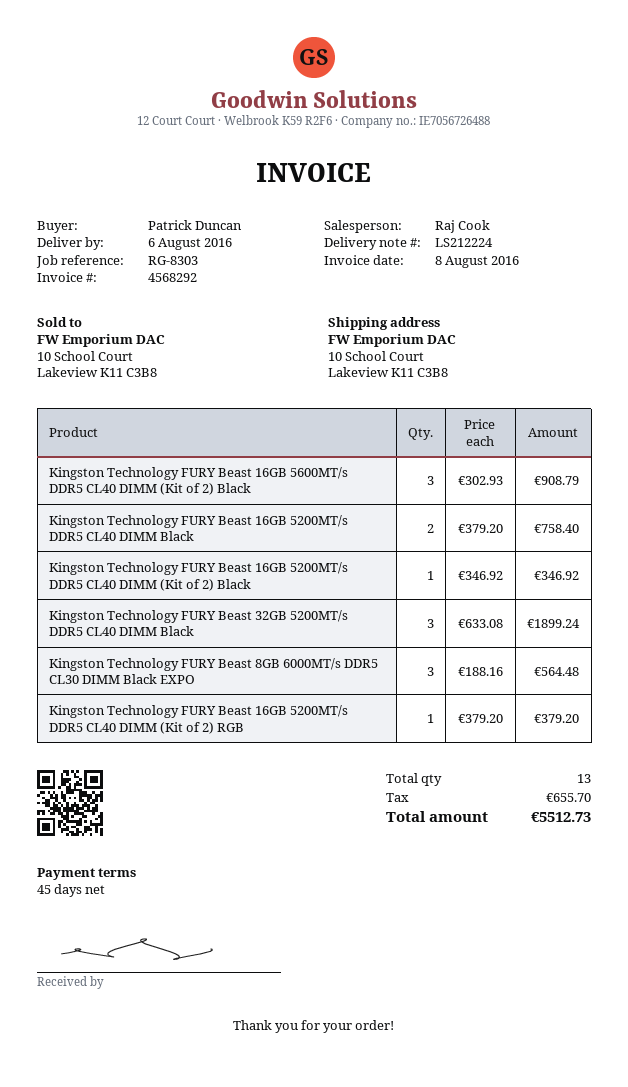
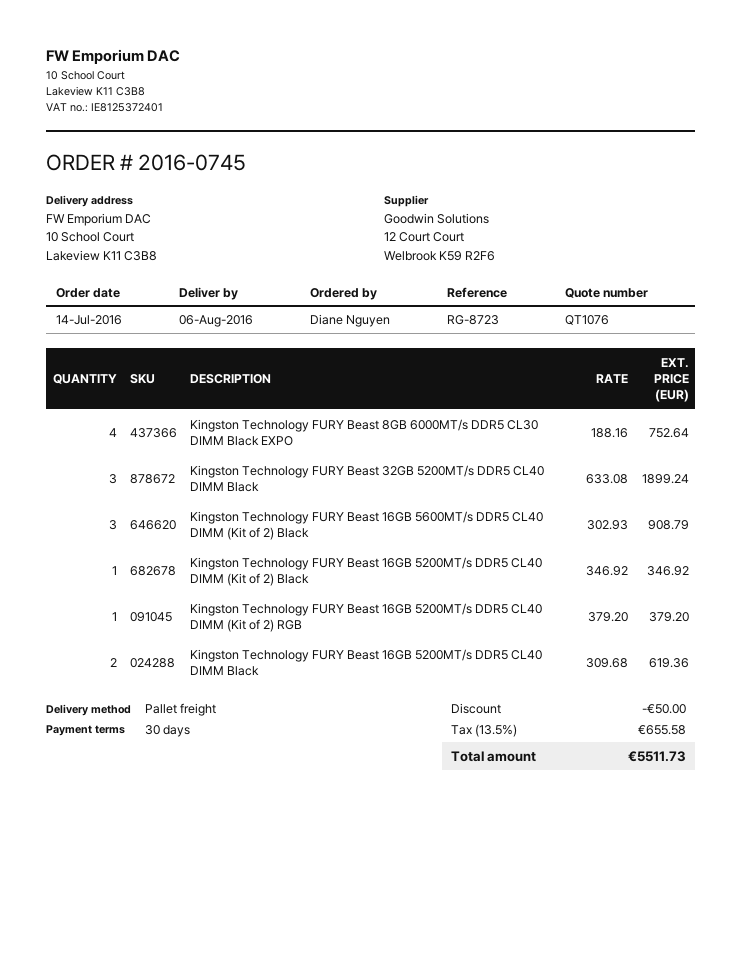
payment terms: 45 days -> 30 days
reference: RG-8303 -> RG-8723
ordered by: Patrick Duncan -> Diane Nguyen
Kingston Technology FURY Beast 16GB 5200MT/s DDR5 CL40 DIMM Black: 2 x 379.20 = 758.40 -> 2 x 309.68 = 619.36
Kingston Technology FURY Beast 8GB 6000MT/s DDR5 CL30 DIMM Black EXPO: 3 x 188.16 = 564.48 -> 4 x 188.16 = 752.64
discount: none -> 50.00
tax: 655.70 -> 655.58
total: 5512.73 -> 5511.73

